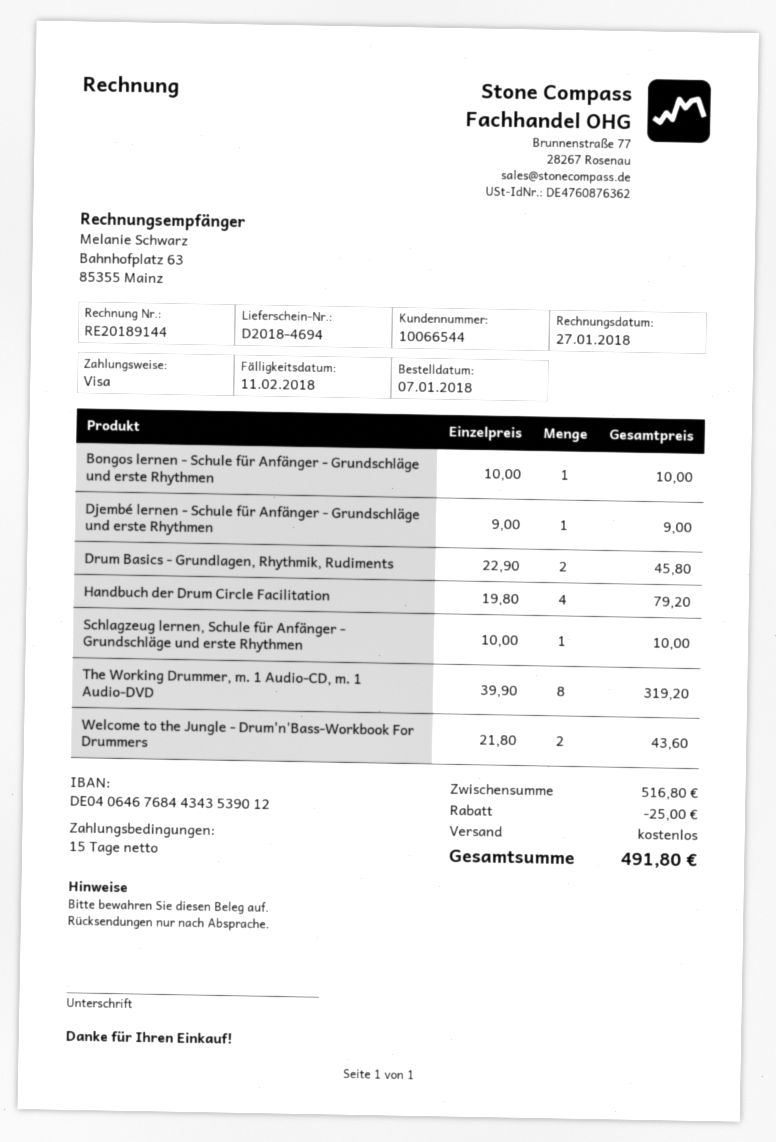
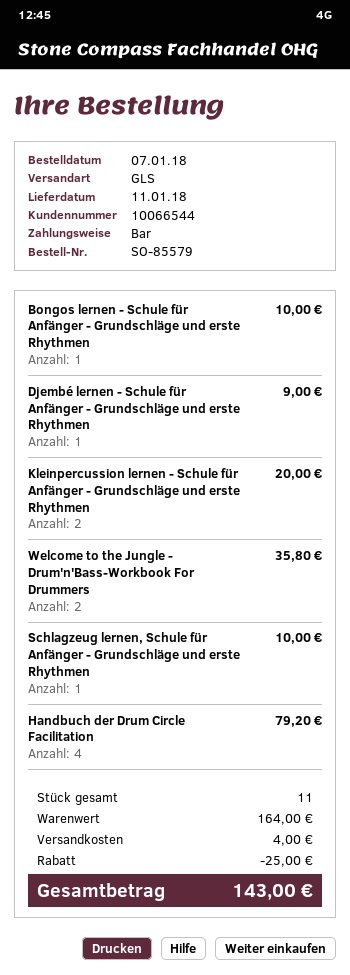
payment method: Visa -> cash
Drum Basics - Grundlagen, Rhythmik, Rudiments: 2 for 45.80 -> none
The Working Drummer, m. 1 Audio-CD, m. 1 Audio-DVD: 8 for 319.20 -> none
Welcome to the Jungle - Drum'n'Bass-Workbook For Drummers: 2 for 43.60 -> 2 for 35.80
Kleinpercussion lernen - Schule für Anfänger - Grundschläge und erste Rhythmen: none -> 2 for 20.00
subtotal: 516.80 -> 164.00
shipping: 0.00 -> 4.00
total: 491.80 -> 143.00

